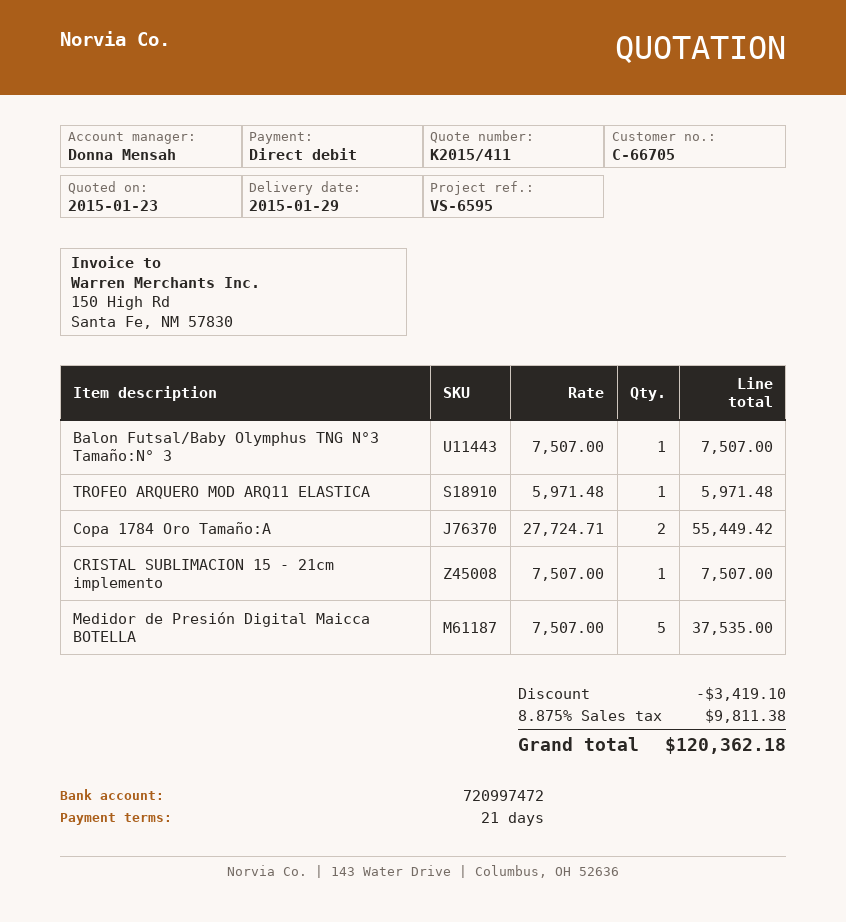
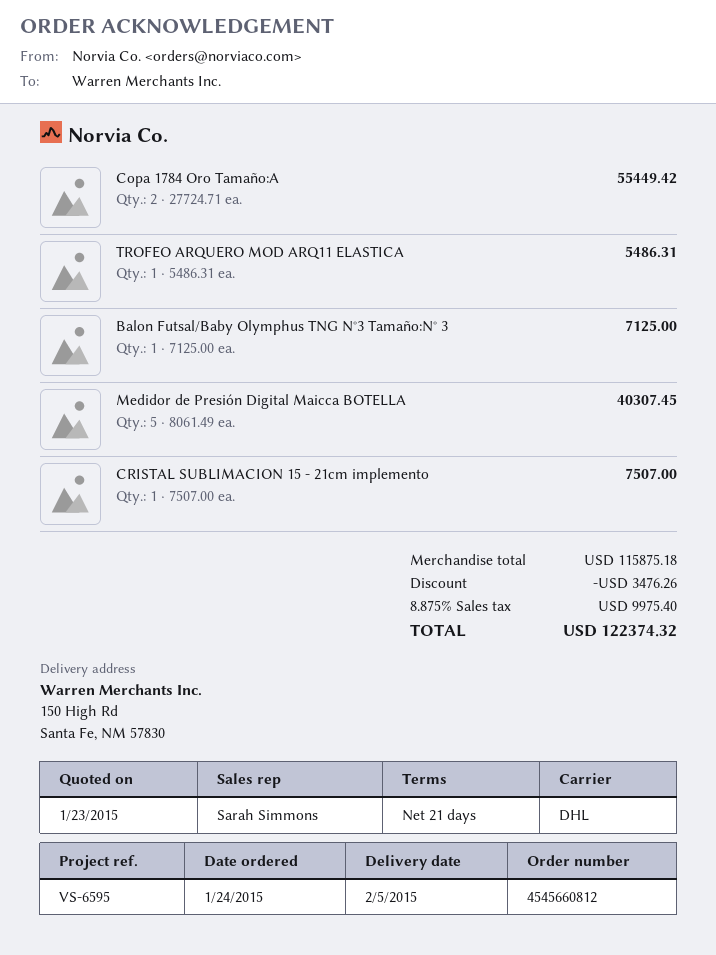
delivery date: 2015-01-29 -> 2015-02-05
sales rep: Donna Mensah -> Sarah Simmons
Balon Futsal/Baby Olymphus TNG N°3 Tamaño:N° 3: 1 x 7507.00 = 7507.00 -> 1 x 7125.00 = 7125.00
TROFEO ARQUERO MOD ARQ11 ELASTICA: 1 x 5971.48 = 5971.48 -> 1 x 5486.31 = 5486.31
Medidor de Presión Digital Maicca BOTELLA: 5 x 7507.00 = 37535.00 -> 5 x 8061.49 = 40307.45
discount: 3419.10 -> 3476.26
tax: 8.875% = 9811.38 -> 8.875% = 9975.40
total: 120362.18 -> 122374.32

